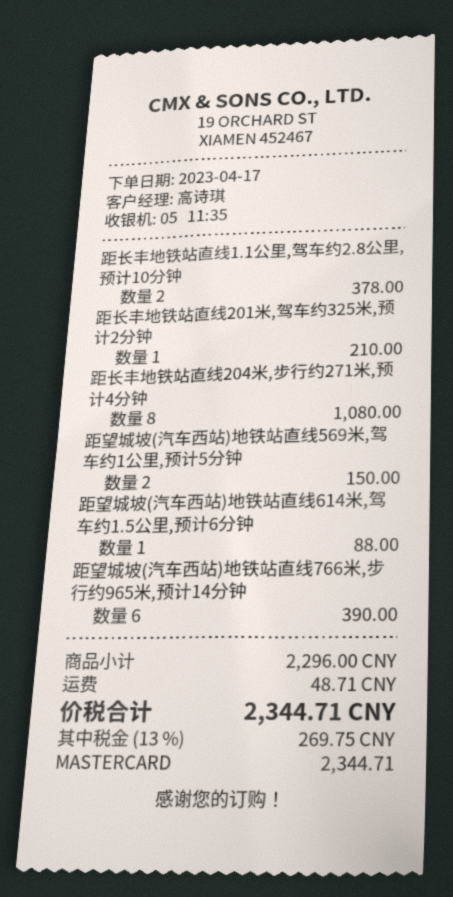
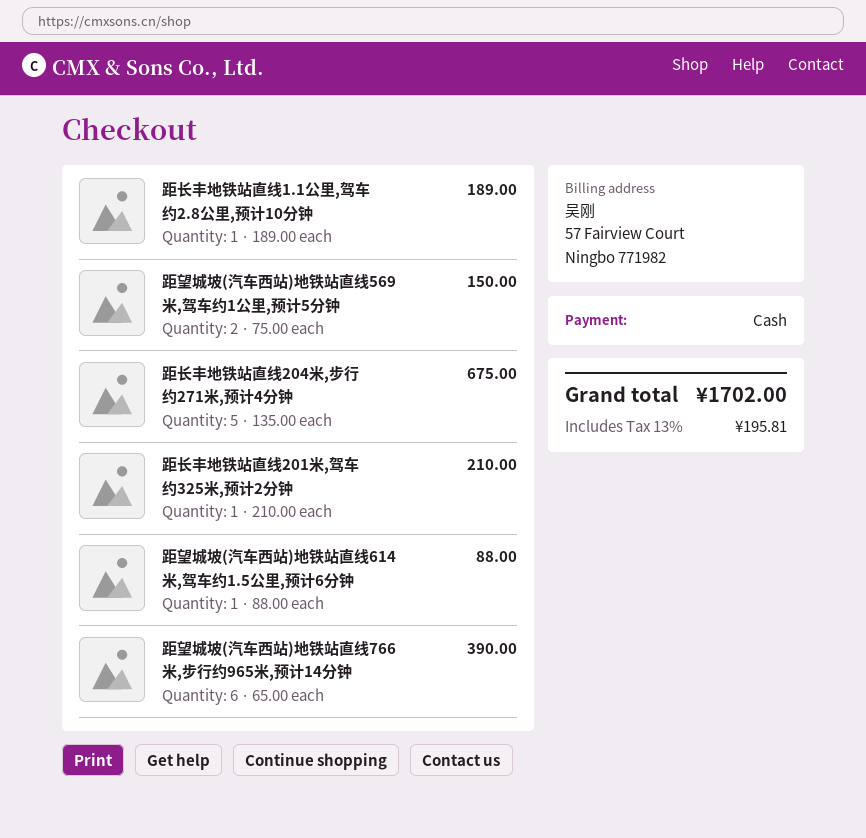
payment method: Mastercard -> cash
距长丰地铁站直线1.1公里,驾车约2.8公里,预计10分钟: 2 for 378.00 -> 1 for 189.00
距长丰地铁站直线204米,步行约271米,预计4分钟: 8 for 1080.00 -> 5 for 675.00
shipping: 48.71 -> none
tax: 13% = 269.75 -> 13% = 195.81
total: 2344.71 -> 1702.00

